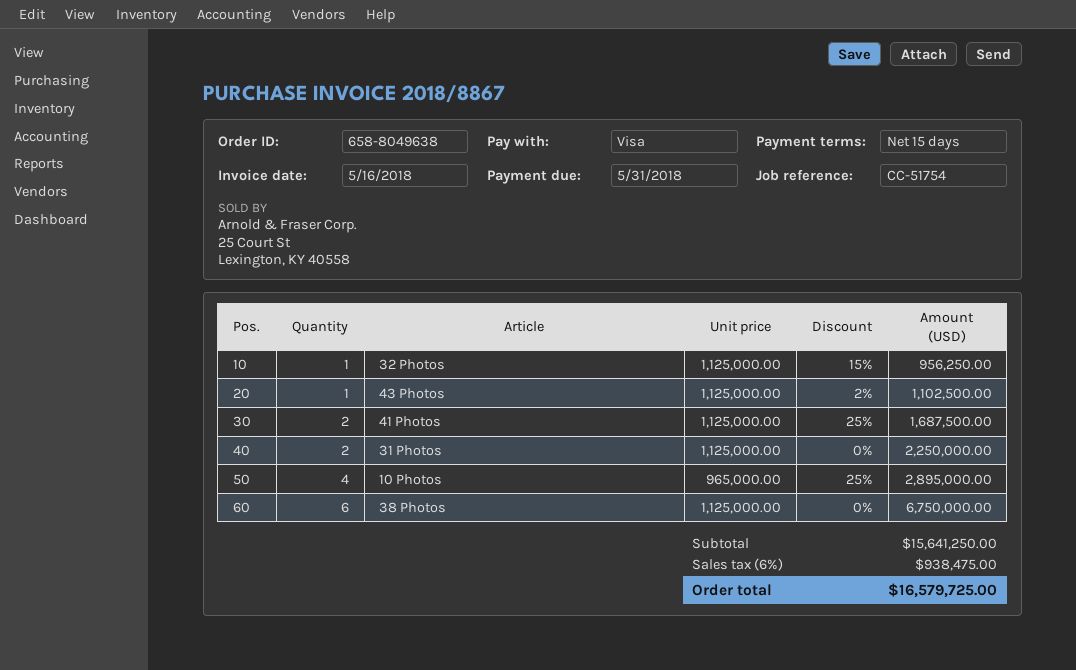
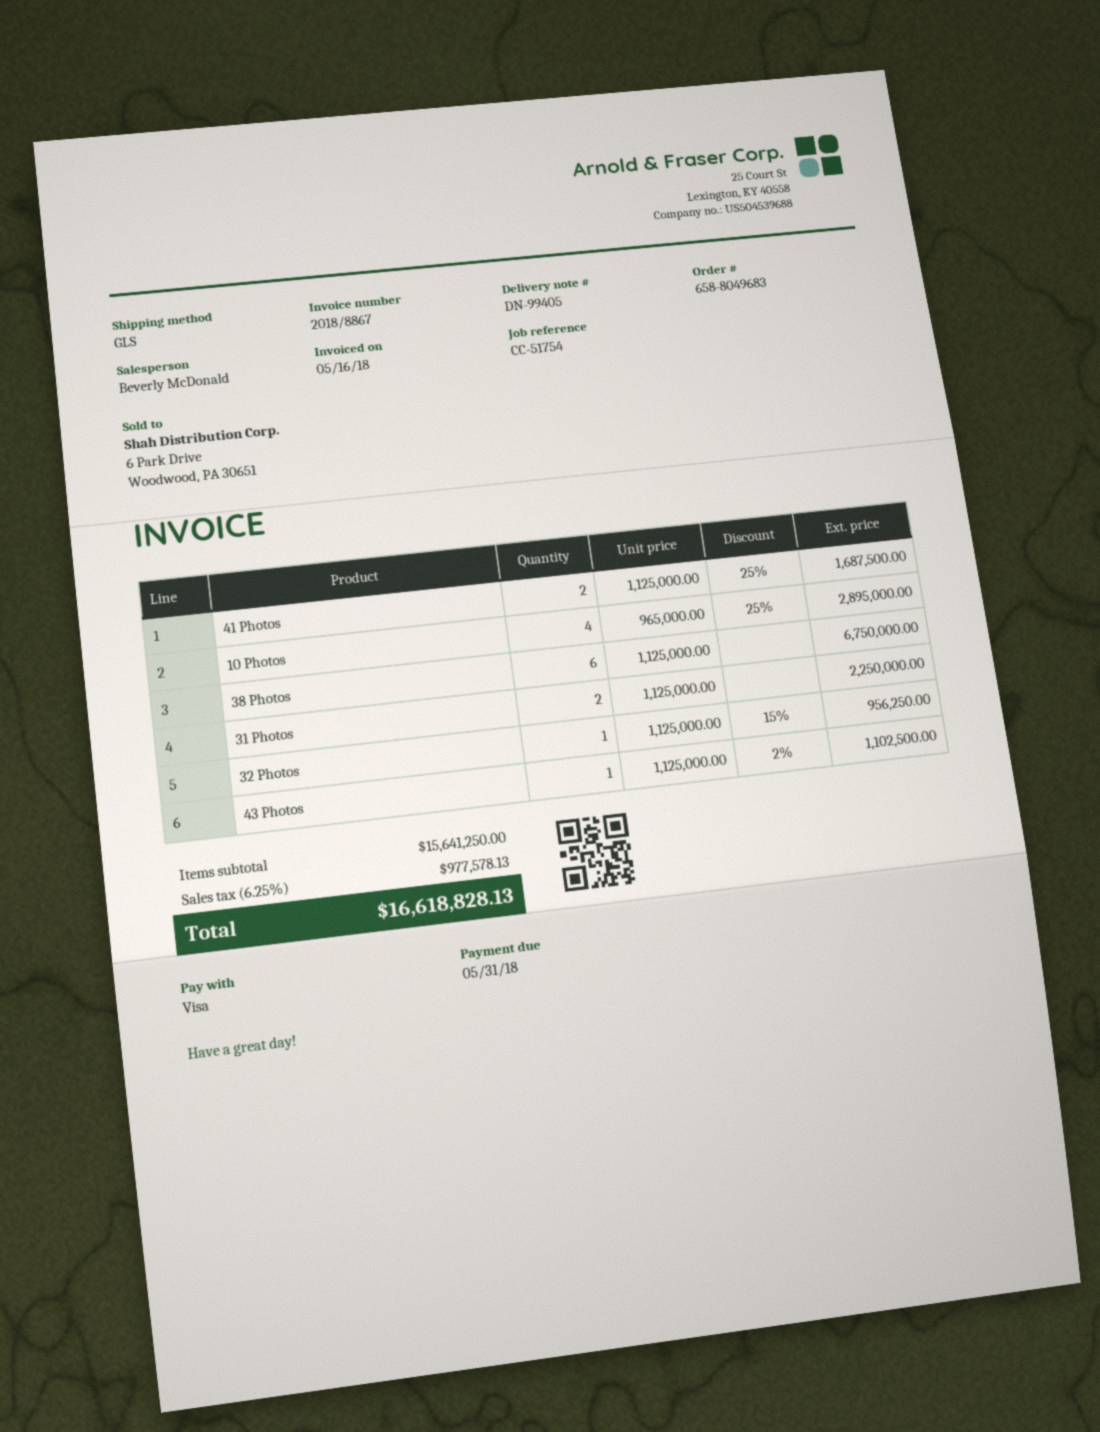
order number: 658-8049638 -> 658-8049683
tax: 6% = 938475.00 -> 6.25% = 977578.13
total: 16579725.00 -> 16618828.13

